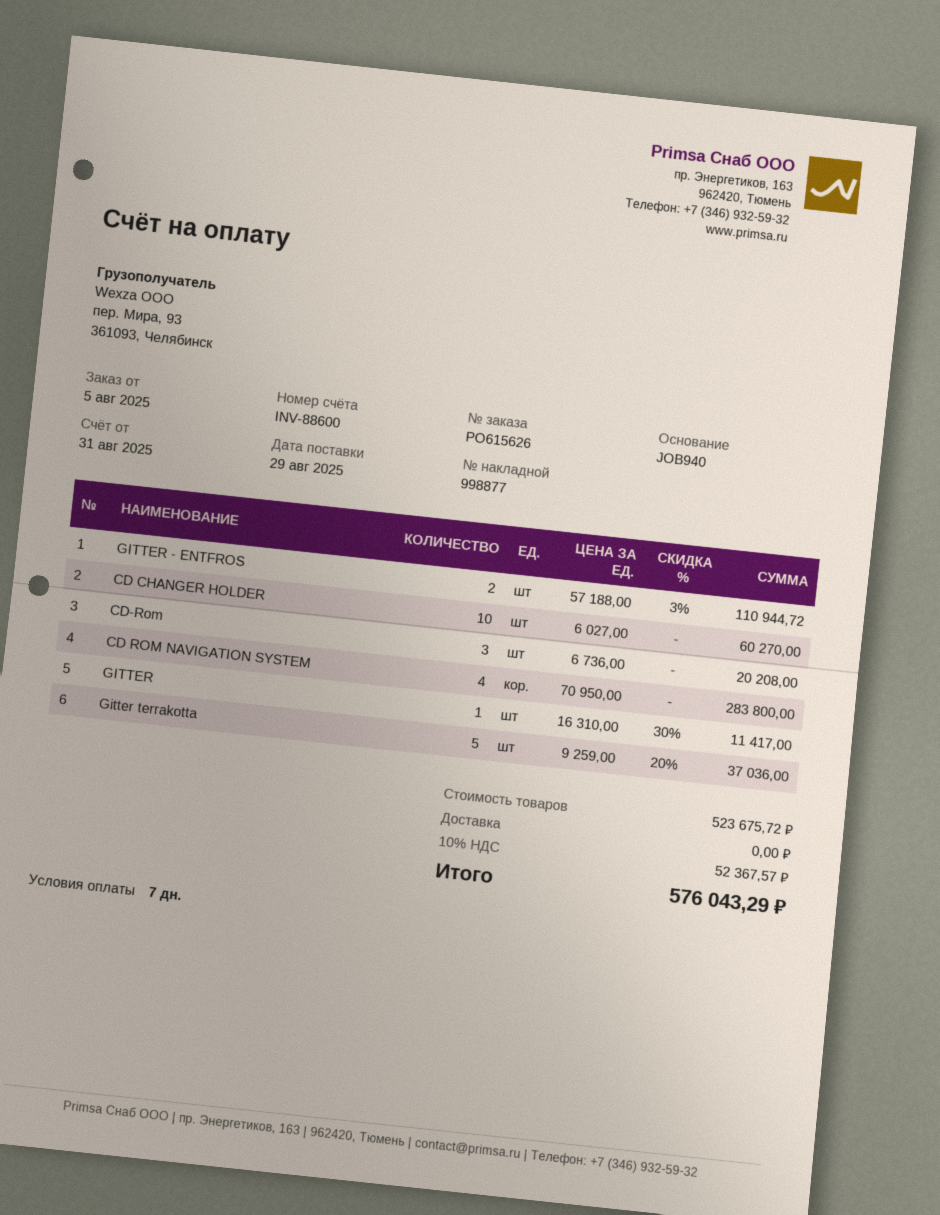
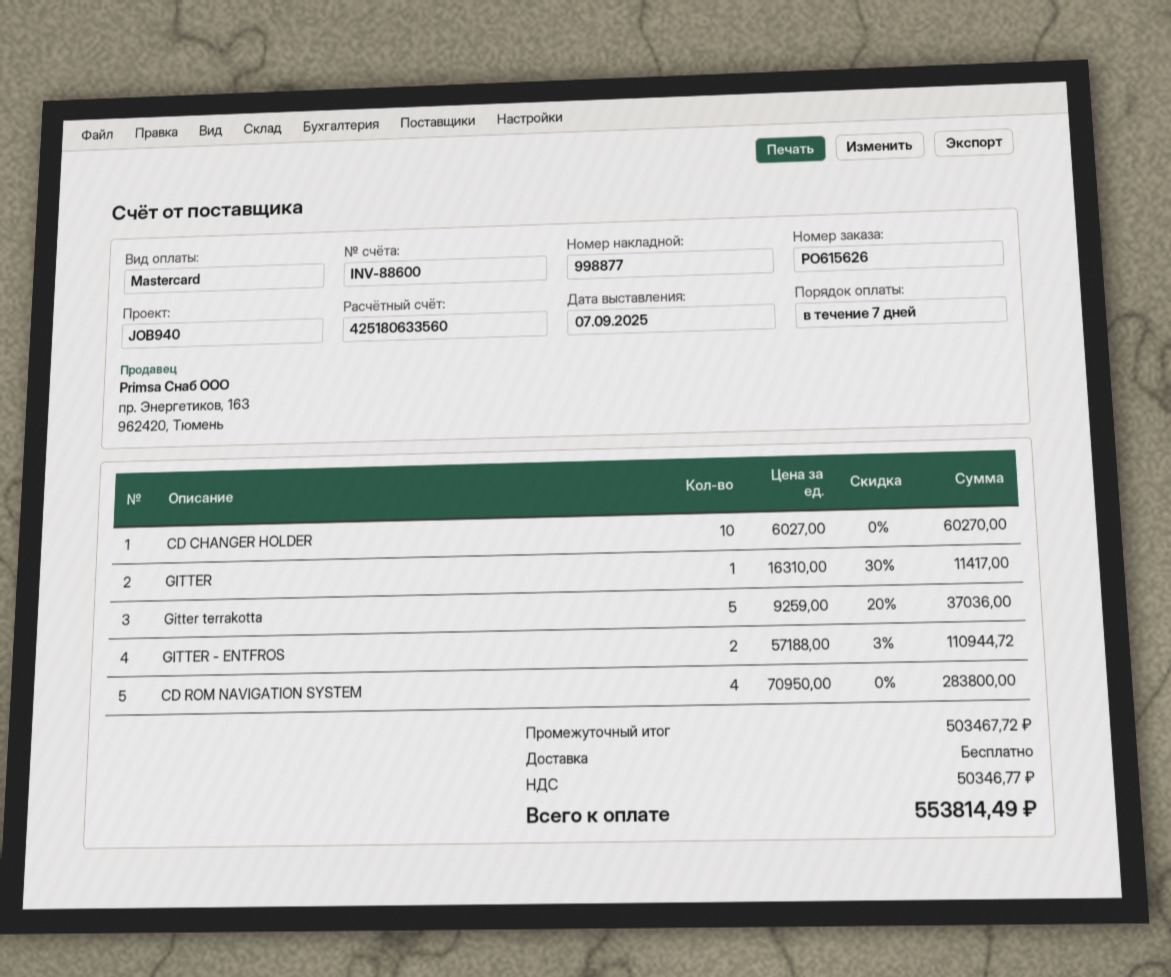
invoice date: 2025-08-31 -> 2025-09-07
CD-Rom: 3 x 6736.00 = 20208.00 -> none
subtotal: 523675.72 -> 503467.72
tax: 52367.57 -> 50346.77
total: 576043.29 -> 553814.49

